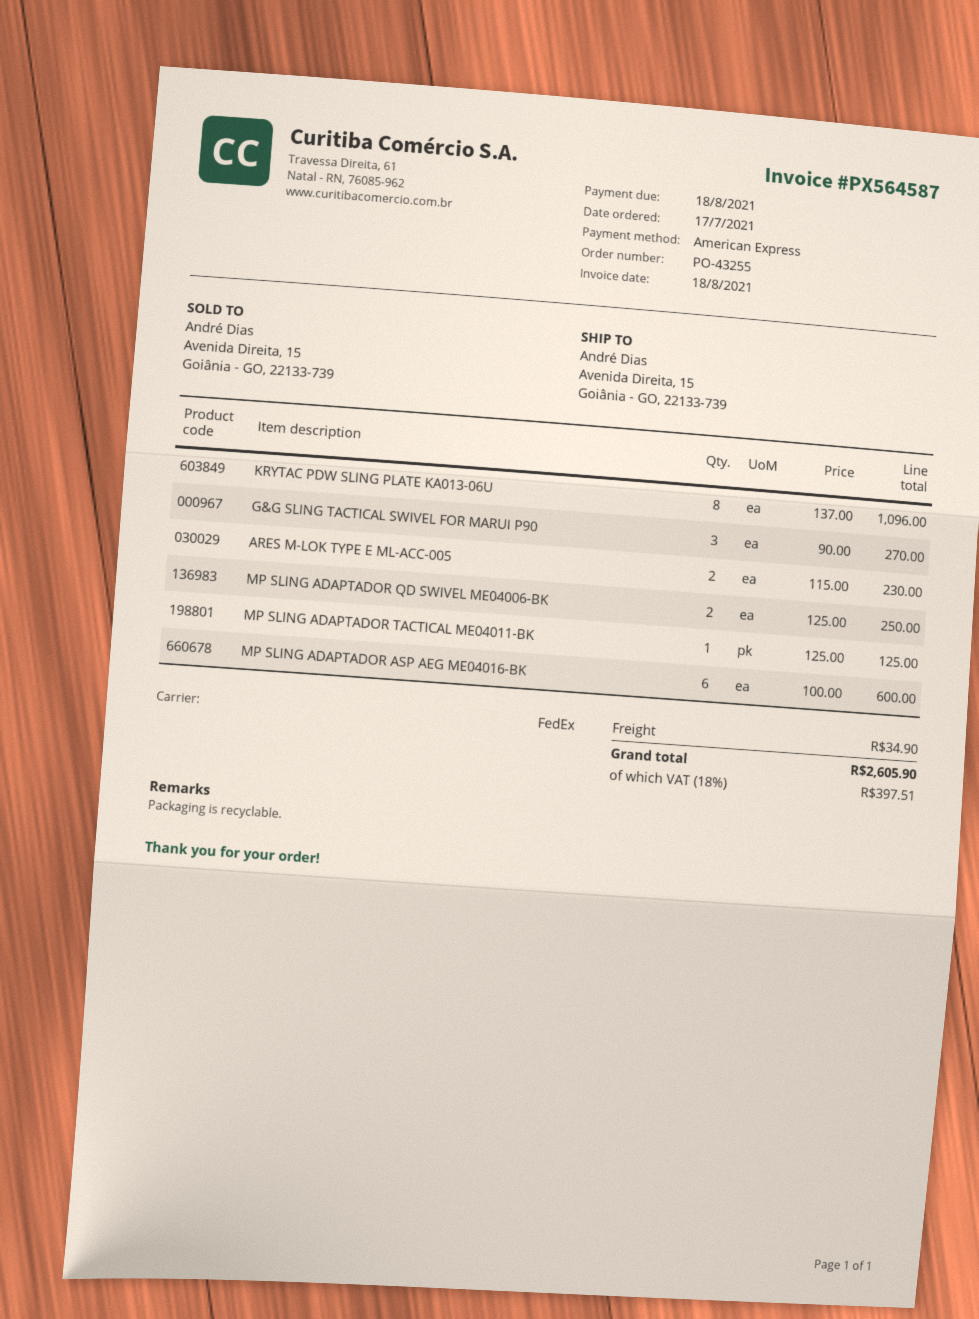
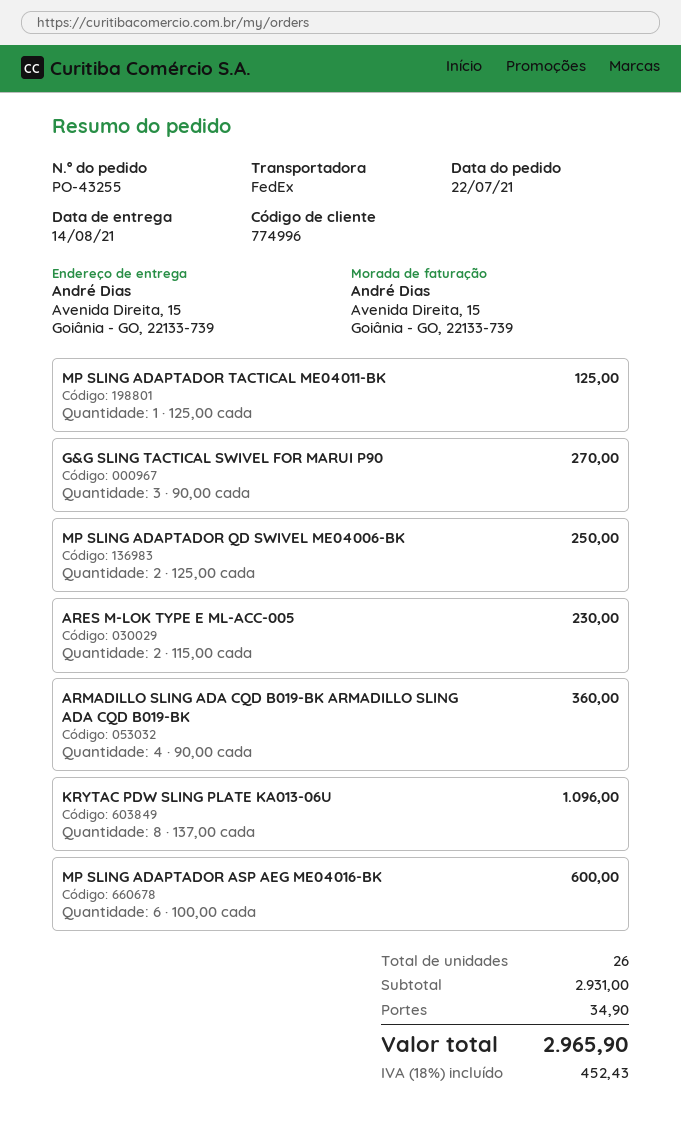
order date: 2021-07-17 -> 2021-07-22
ARMADILLO SLING ADA CQD B019-BK ARMADILLO SLING ADA CQD B019-BK: none -> 4 x 90.00 = 360.00
tax: 18% = 397.51 -> 18% = 452.43
total: 2605.90 -> 2965.90

